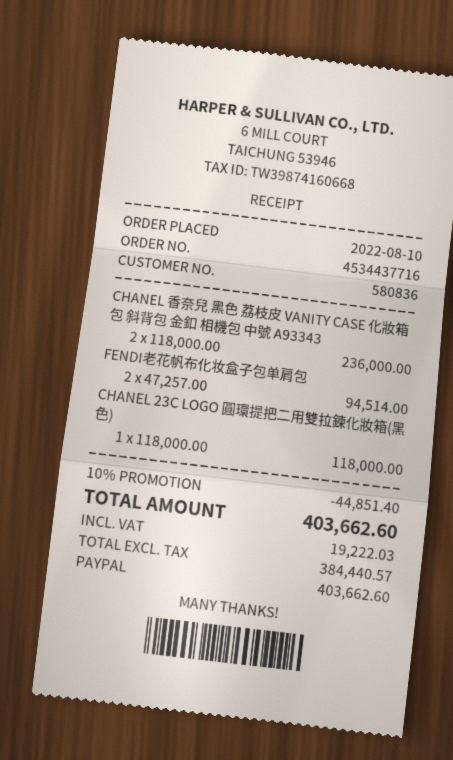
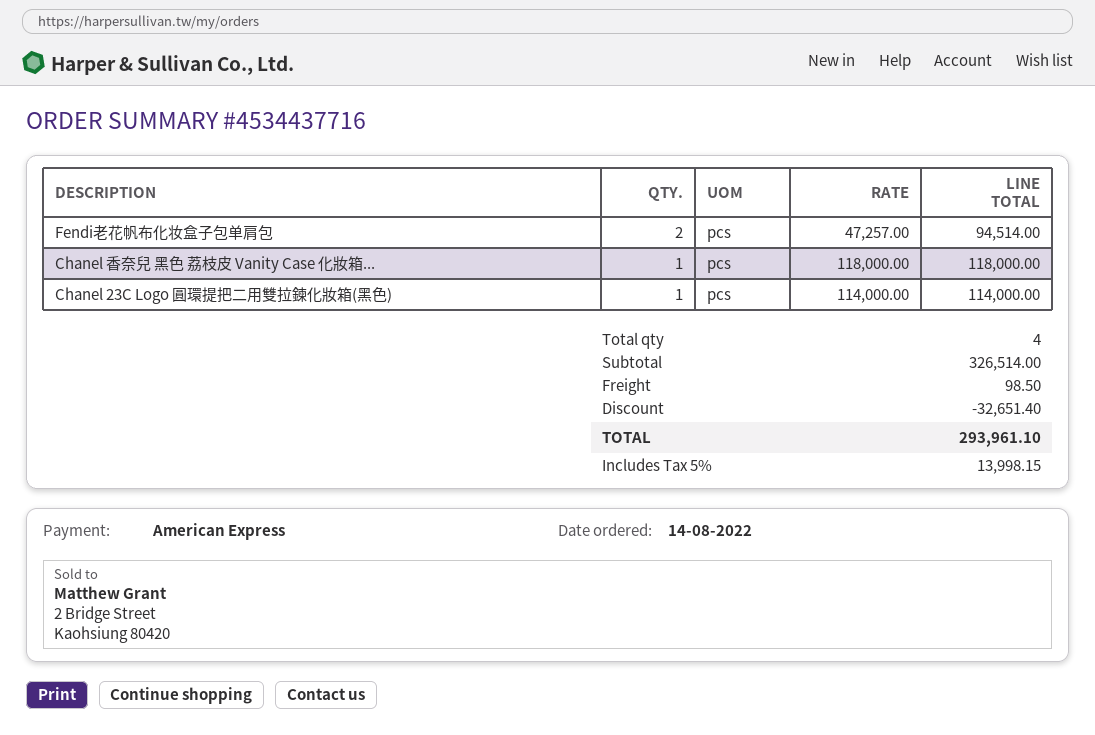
order date: 2022-08-10 -> 2022-08-14
payment method: PayPal -> American Express
CHANEL 香奈兒 黑色 荔枝皮 VANITY CASE 化妝箱包 斜背包 金釦 相機包 中號 A93343: 2 x 118000.00 = 236000.00 -> 1 x 118000.00 = 118000.00
CHANEL 23C LOGO 圓環提把二用雙拉鍊化妝箱(黑色): 1 x 118000.00 = 118000.00 -> 1 x 114000.00 = 114000.00
discount: 44851.40 -> 32651.40
shipping: none -> 98.50
tax: 19222.03 -> 13998.15
total: 403662.60 -> 293961.10

